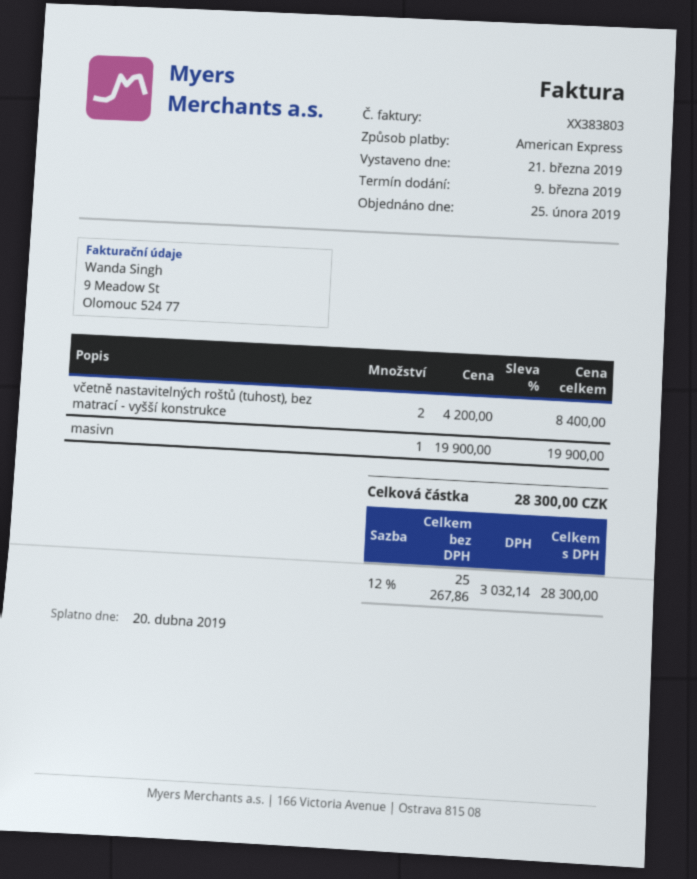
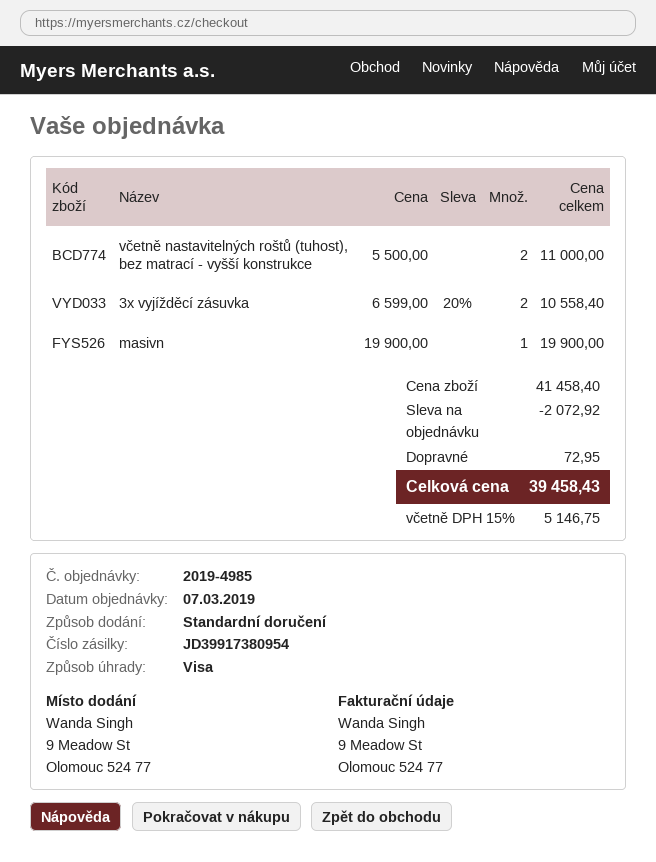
order date: 2019-02-25 -> 2019-03-07
payment method: American Express -> Visa
včetně nastavitelných roštů (tuhost), bez matrací - vyšší konstrukce: 2 x 4200.00 = 8400.00 -> 2 x 5500.00 = 11000.00
3x vyjížděcí zásuvka: none -> 2 x 6599.00 - 20% = 10558.40
discount: none -> 2072.92
shipping: none -> 72.95
tax: 12% = 3032.14 -> 15% = 5146.75
total: 28300.00 -> 39458.43

